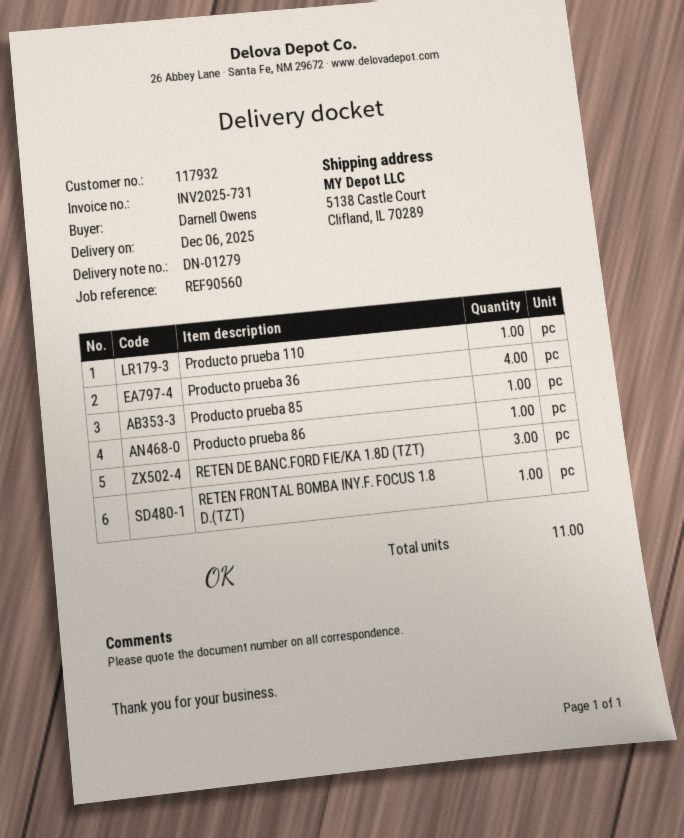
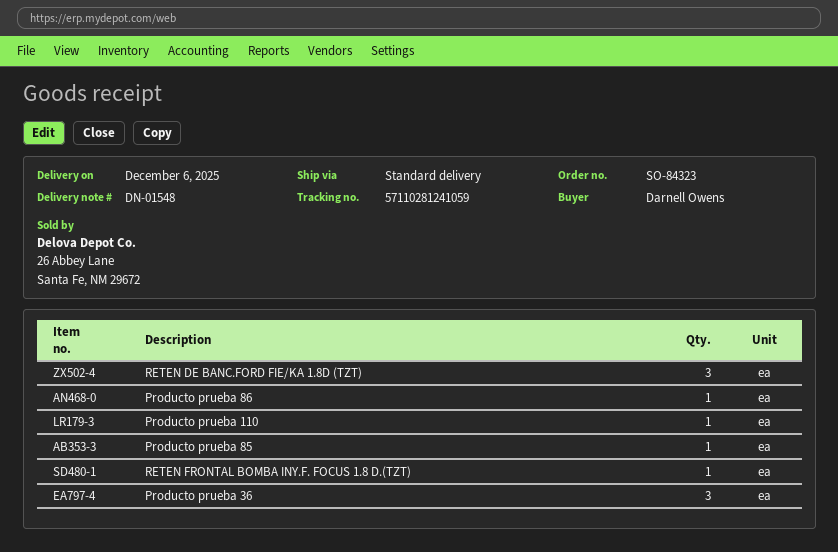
delivery note number: DN-01279 -> DN-01548
Producto prueba 36: 4 -> 3

